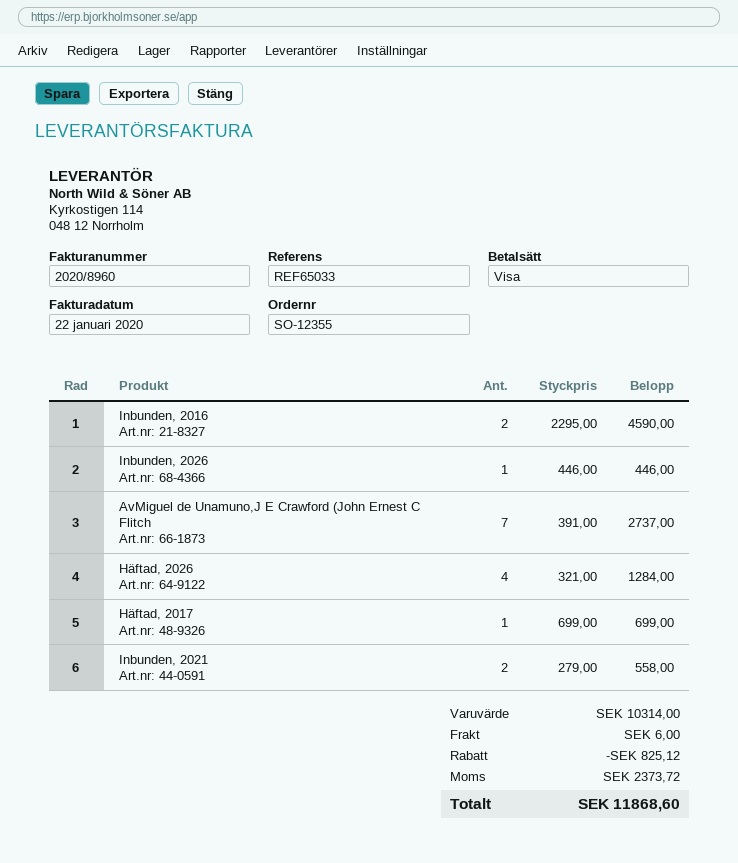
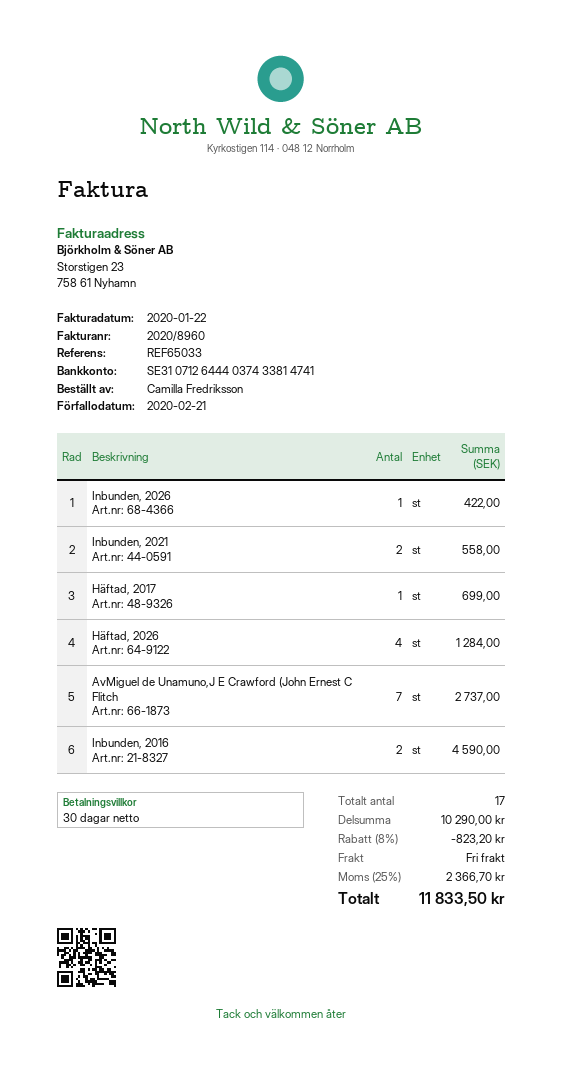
Inbunden, 2026: 1 for 446.00 -> 1 for 422.00
subtotal: 10314.00 -> 10290.00
discount: 825.12 -> 823.20
shipping: 6.00 -> 0.00
tax: 2373.72 -> 2366.70
total: 11868.60 -> 11833.50

